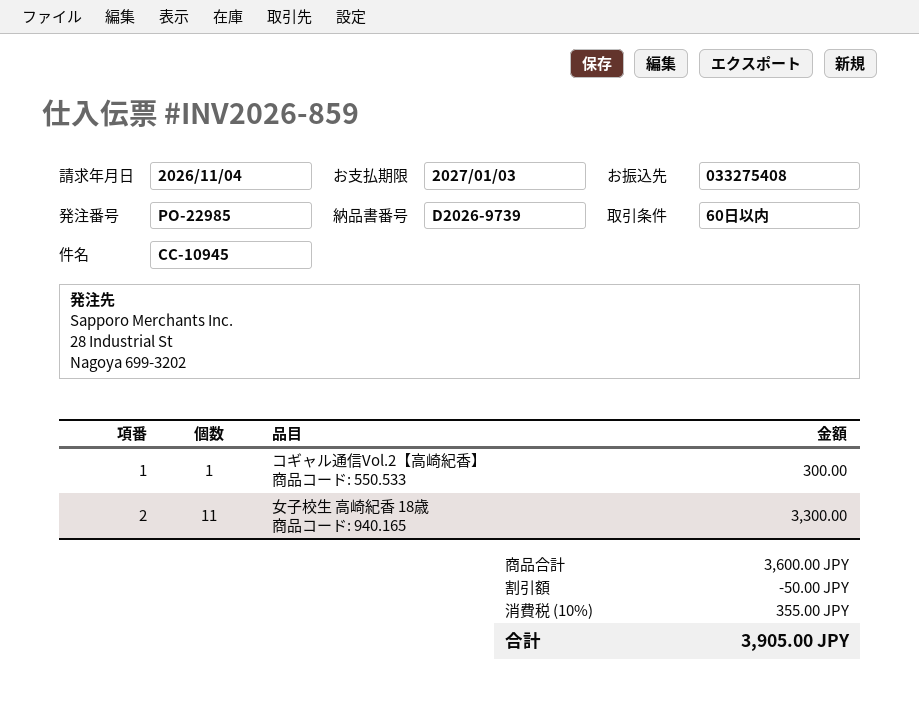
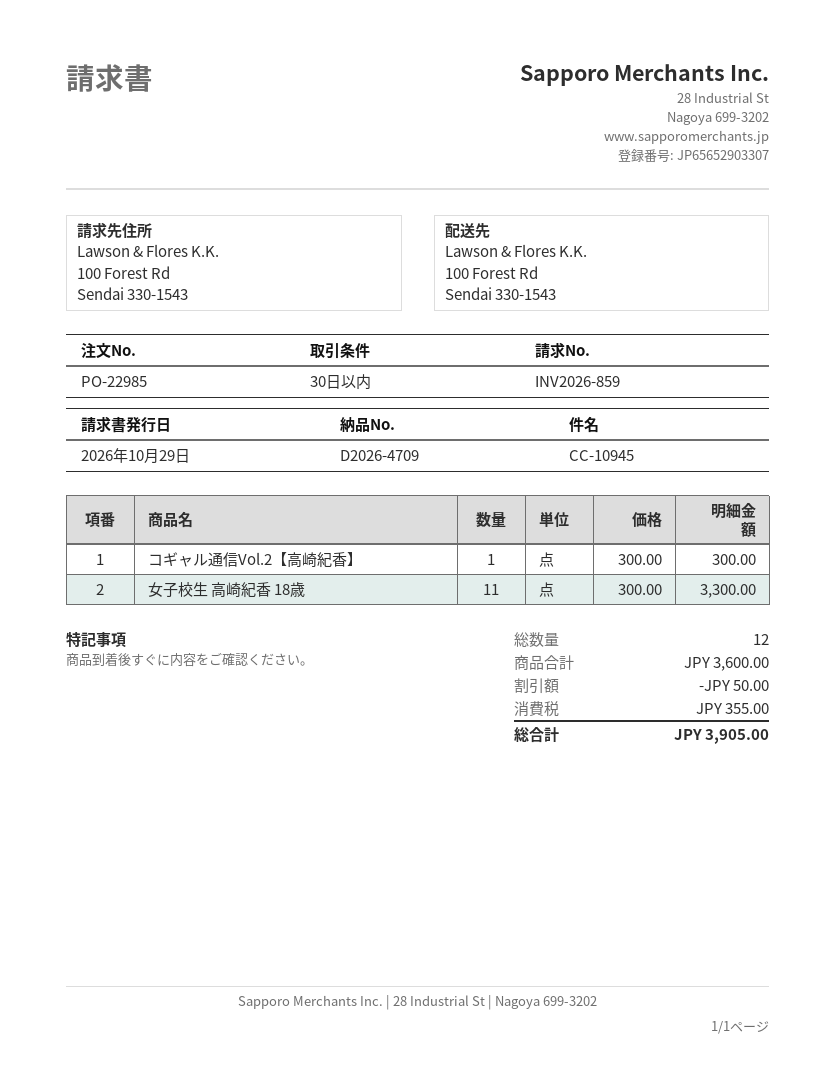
delivery note number: D2026-9739 -> D2026-4709
invoice date: 2026-11-04 -> 2026-10-29
payment terms: 60 days -> 30 days

